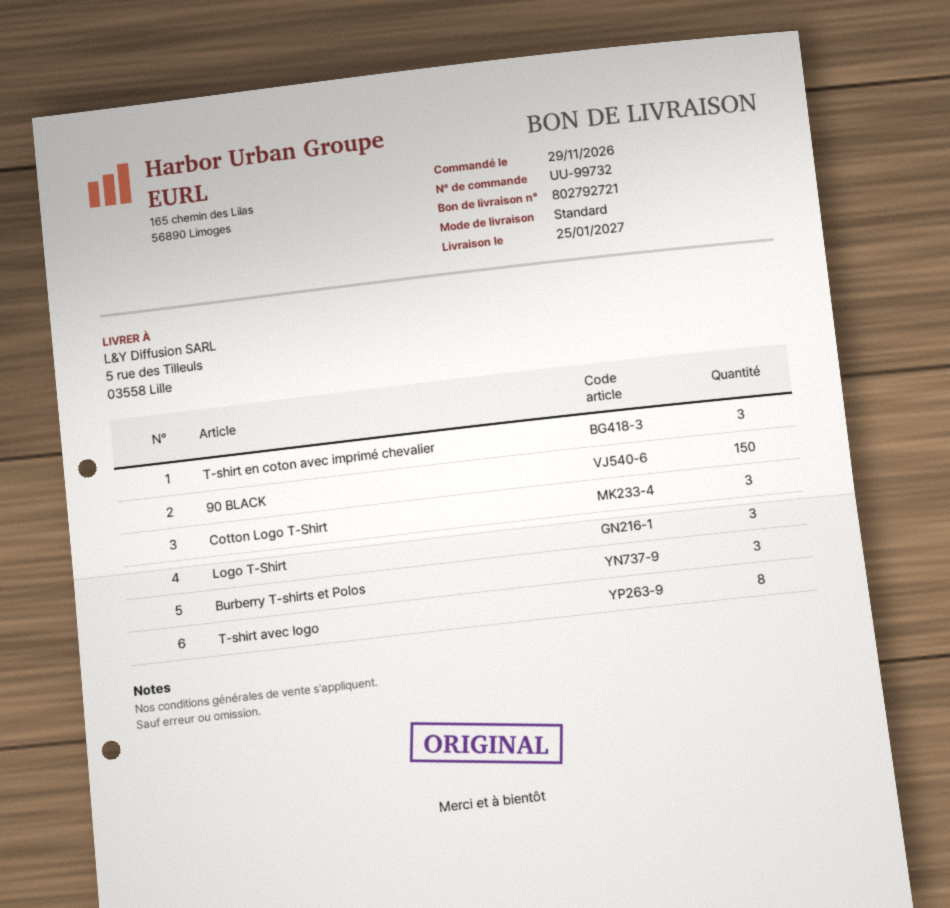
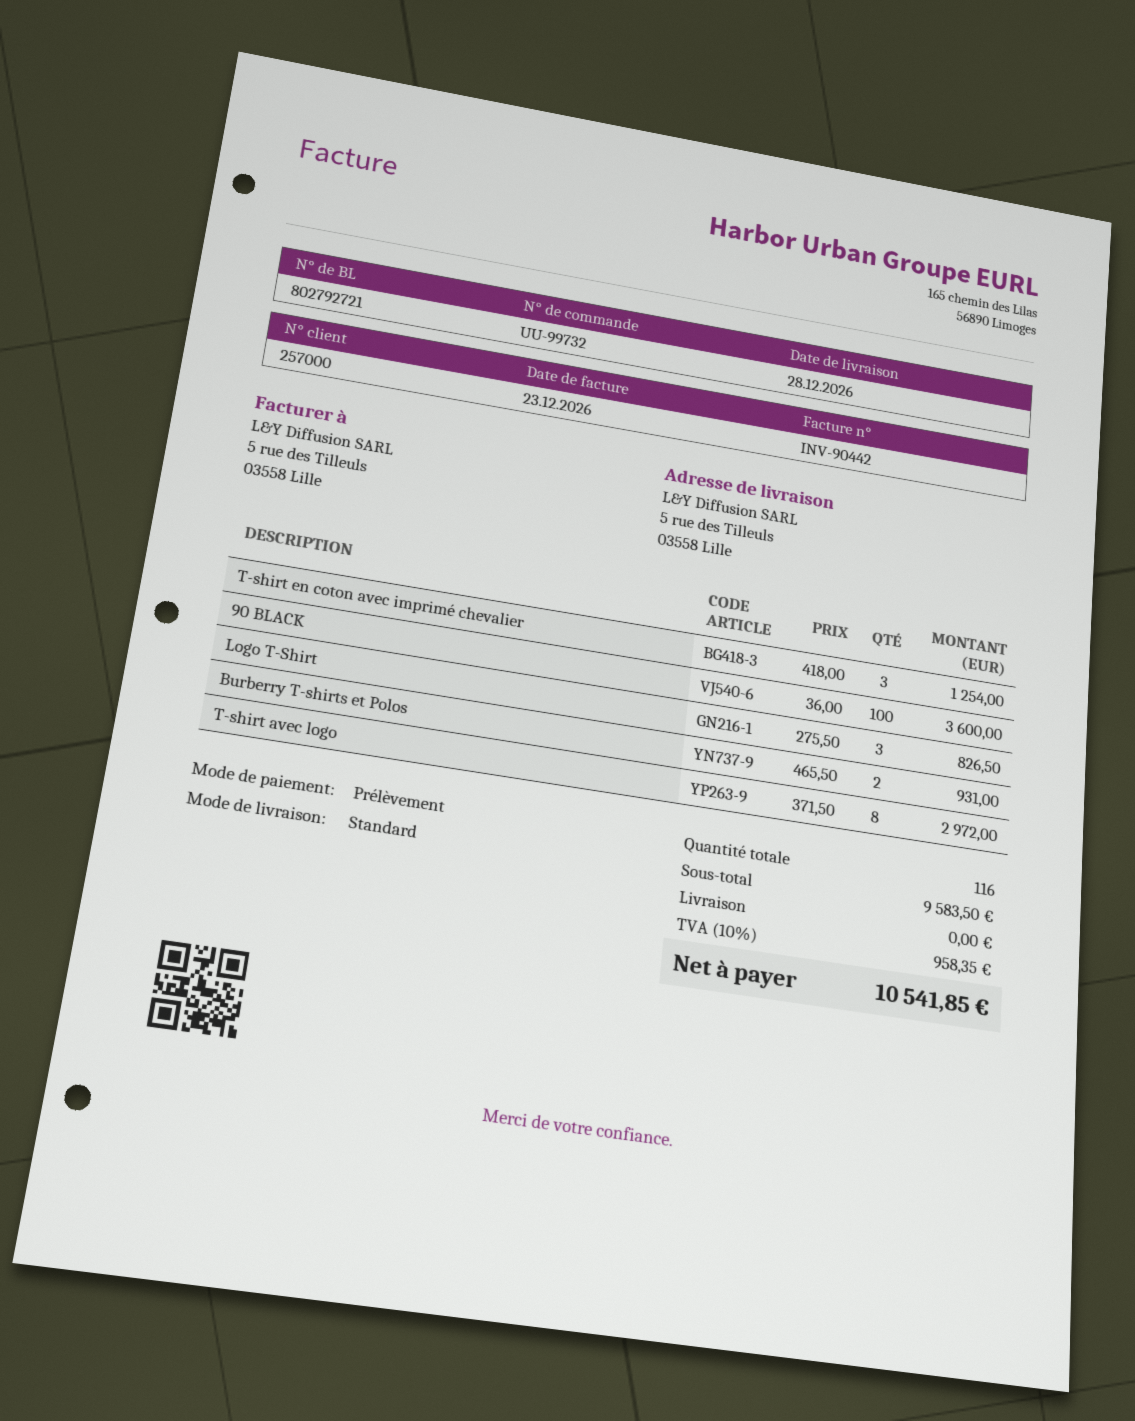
delivery date: 2027-01-25 -> 2026-12-28
90 BLACK: 150 -> 100
Cotton Logo T-Shirt: 3 -> none
Burberry T-shirts et Polos: 3 -> 2

